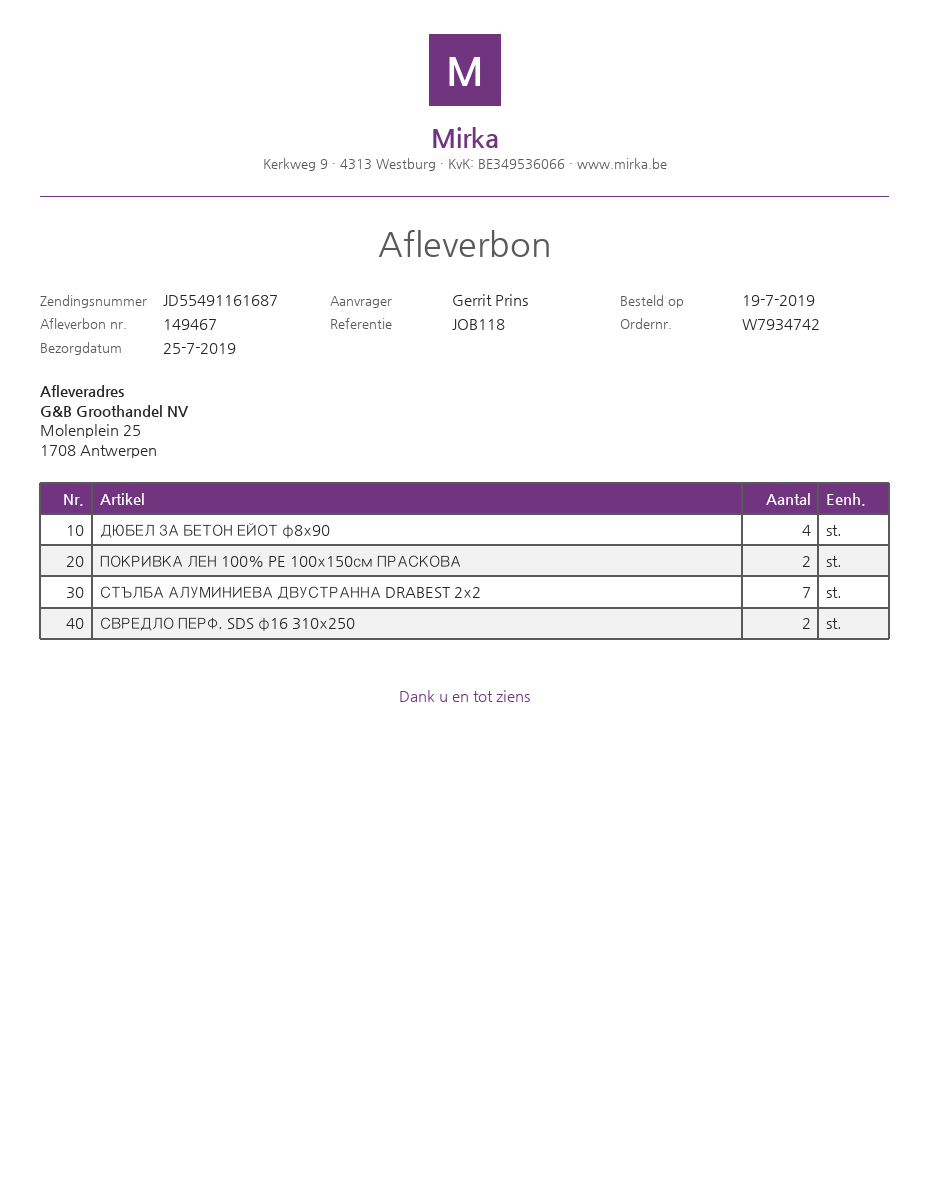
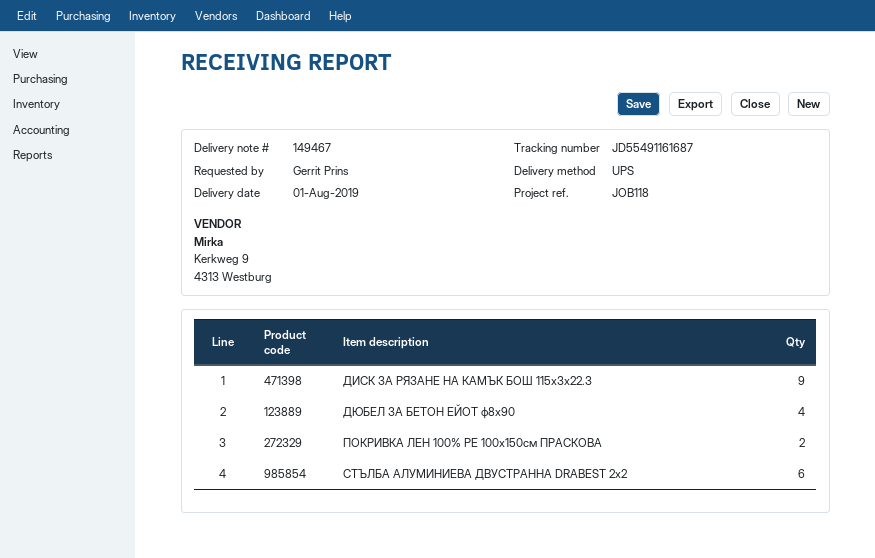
delivery date: 2019-07-25 -> 2019-08-01
СТЪЛБА АЛУМИНИЕВА ДВУСТРАННА DRABEST 2х2: 7 -> 6
СВРЕДЛО ПЕРФ. SDS ф16 310х250: 2 -> none
ДИСК ЗА РЯЗАНЕ НА КАМЪК БОШ 115х3х22.3: none -> 9

